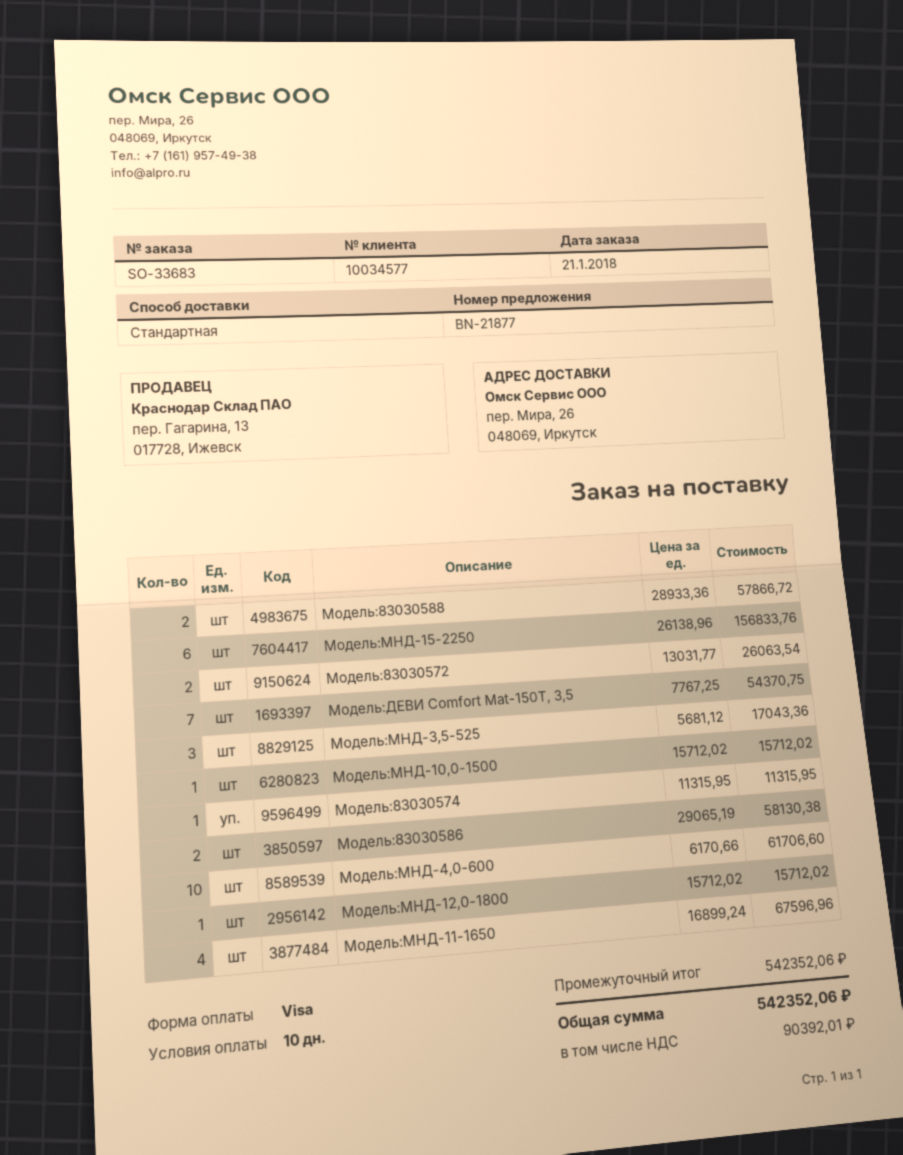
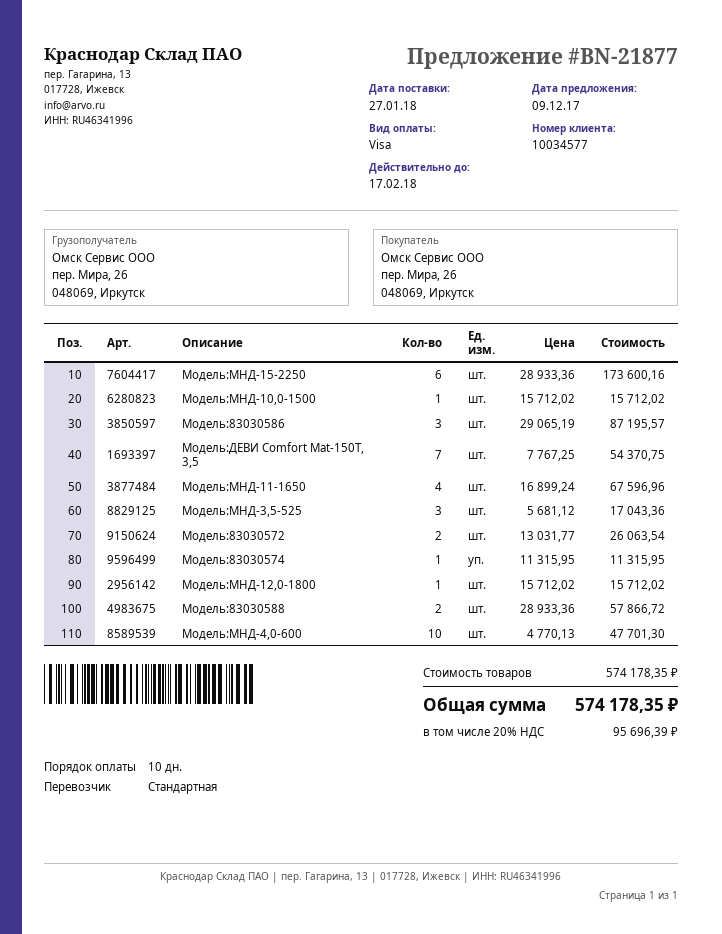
Модель:МНД-15-2250: 6 x 26138.96 = 156833.76 -> 6 x 28933.36 = 173600.16
Модель:83030586: 2 x 29065.19 = 58130.38 -> 3 x 29065.19 = 87195.57
Модель:МНД-4,0-600: 10 x 6170.66 = 61706.60 -> 10 x 4770.13 = 47701.30
subtotal: 542352.06 -> 574178.35
tax: 90392.01 -> 95696.39
total: 542352.06 -> 574178.35

